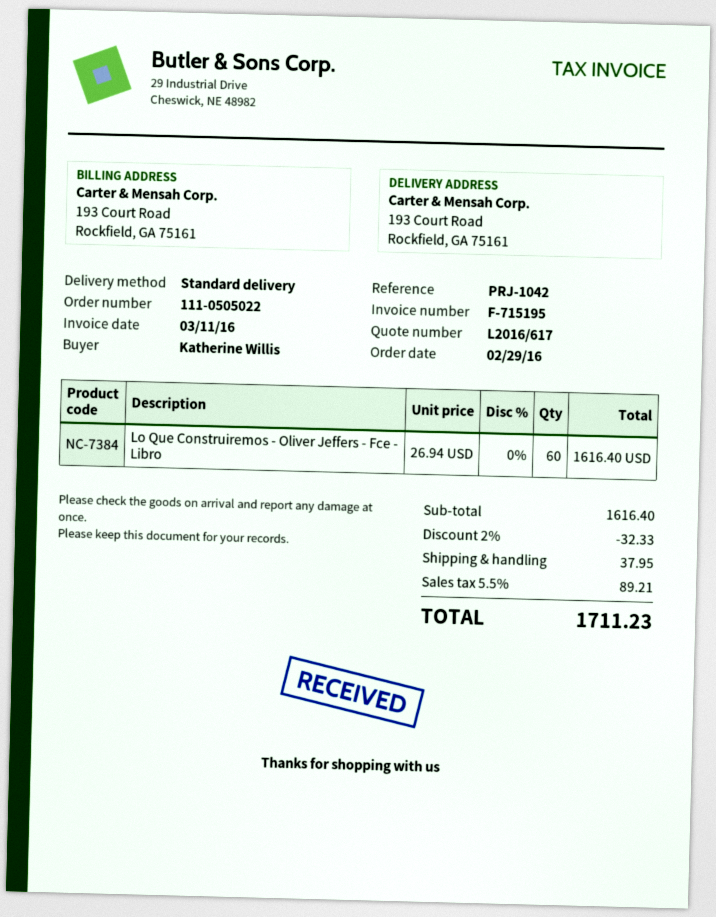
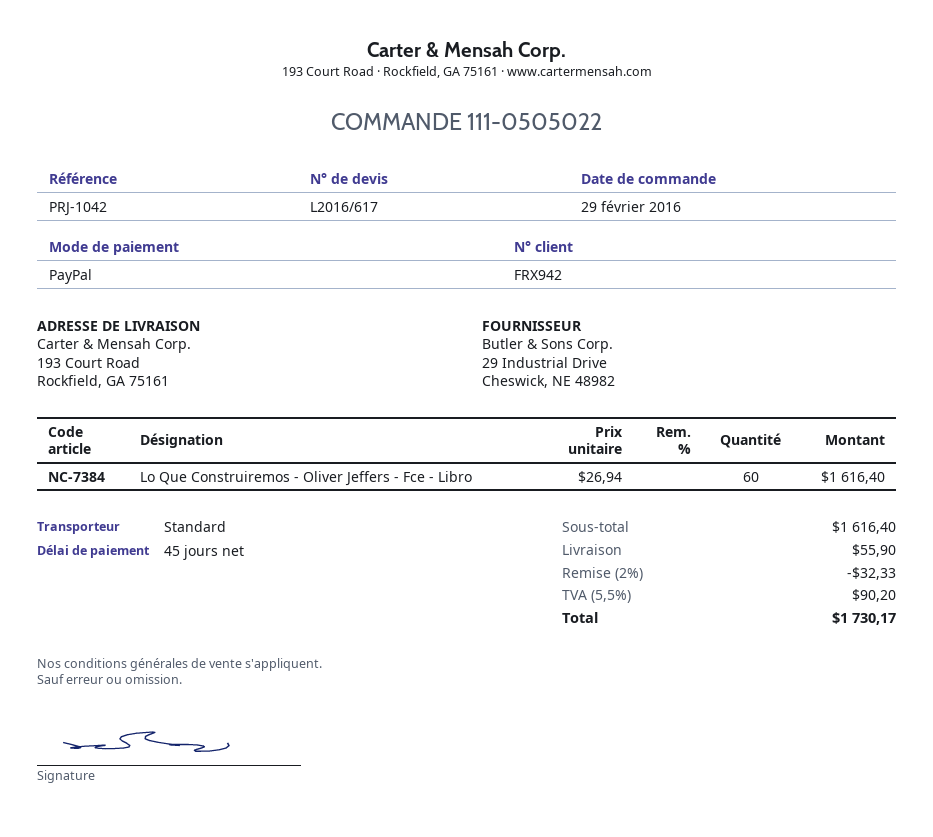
shipping: 37.95 -> 55.90
tax: 5.5% = 89.21 -> 5.5% = 90.20
total: 1711.23 -> 1730.17

